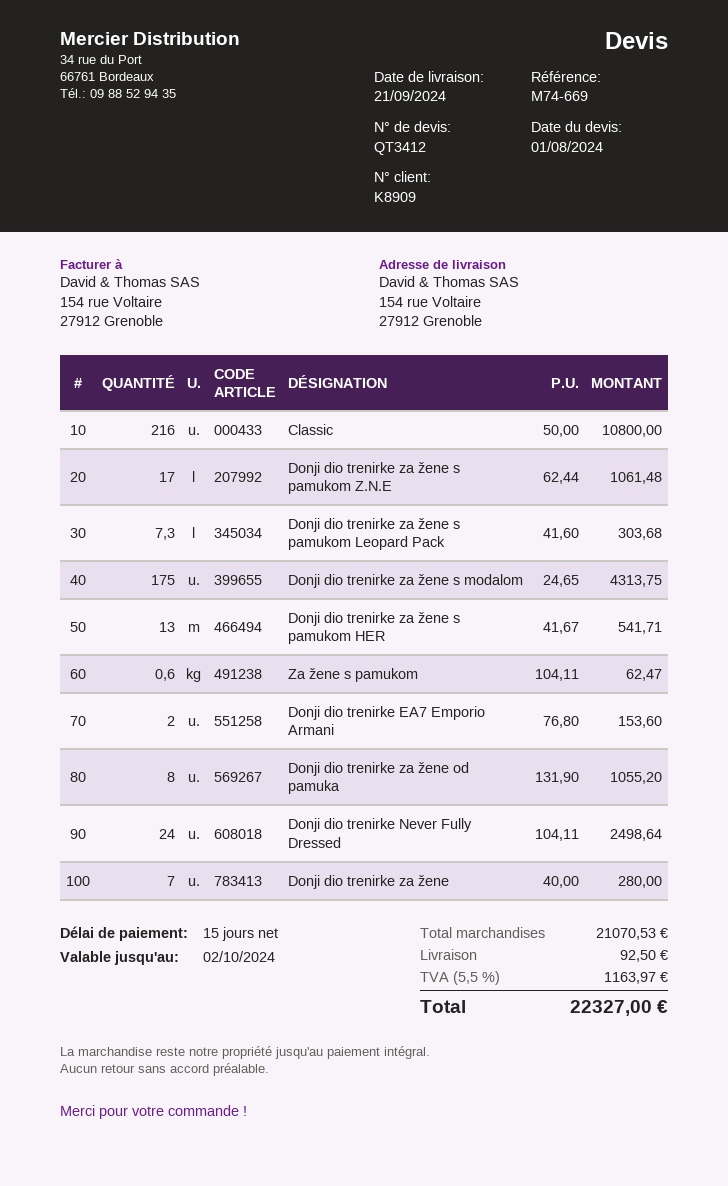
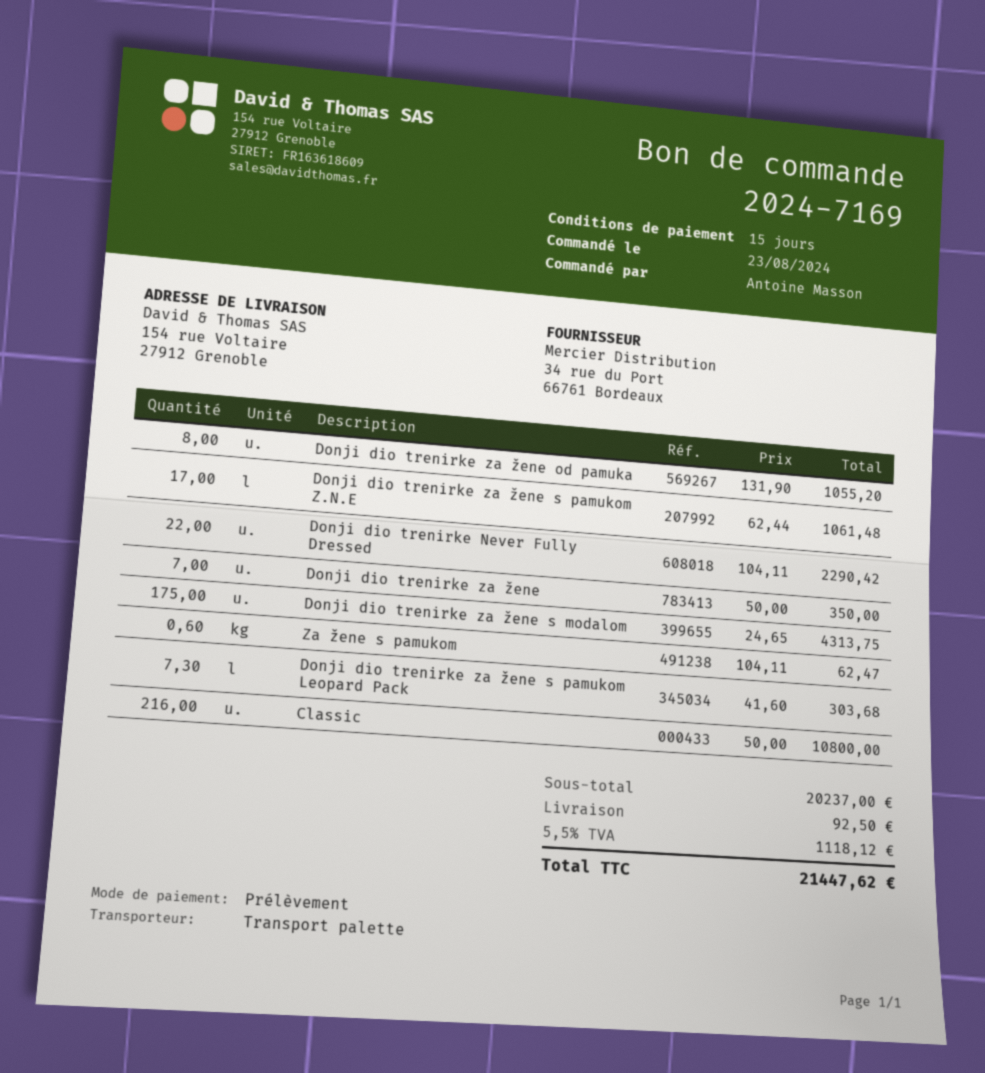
Donji dio trenirke za žene s pamukom HER: 13 x 41.67 = 541.71 -> none
Donji dio trenirke EA7 Emporio Armani: 2 x 76.80 = 153.60 -> none
Donji dio trenirke Never Fully Dressed: 24 x 104.11 = 2498.64 -> 22 x 104.11 = 2290.42
Donji dio trenirke za žene: 7 x 40.00 = 280.00 -> 7 x 50.00 = 350.00
subtotal: 21070.53 -> 20237.00
tax: 5.5% = 1163.97 -> 5.5% = 1118.12
total: 22327.00 -> 21447.62

